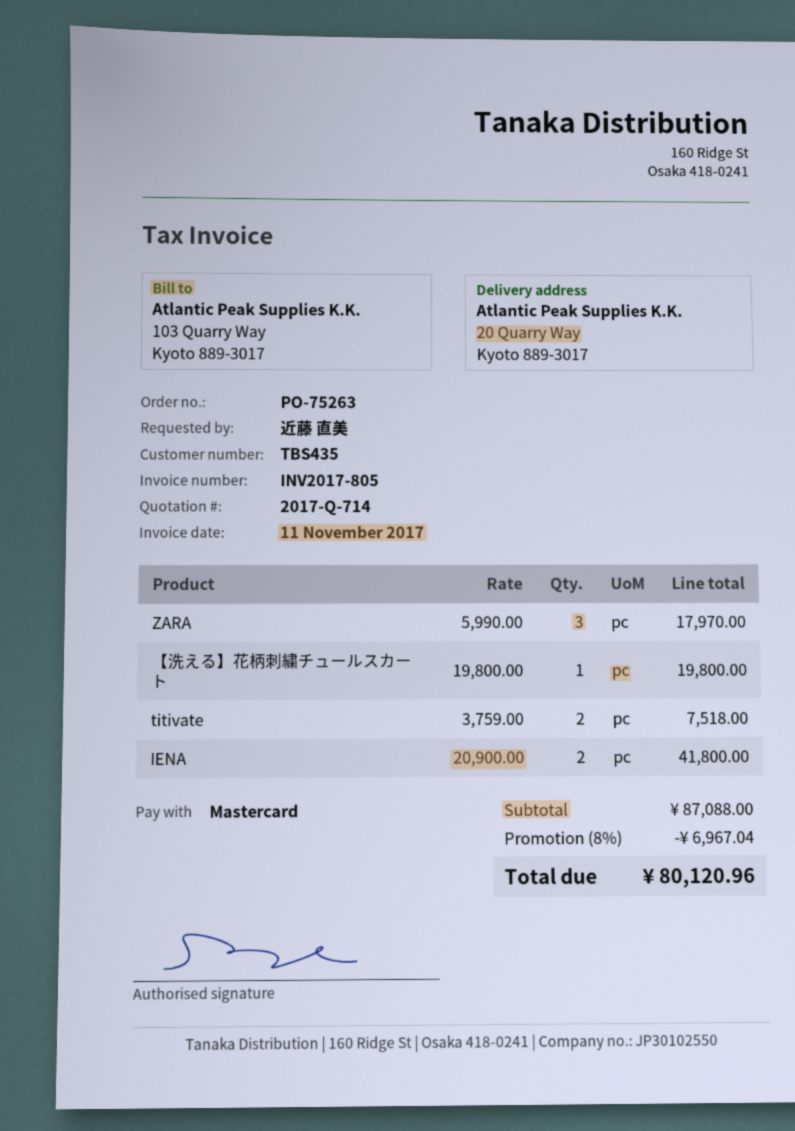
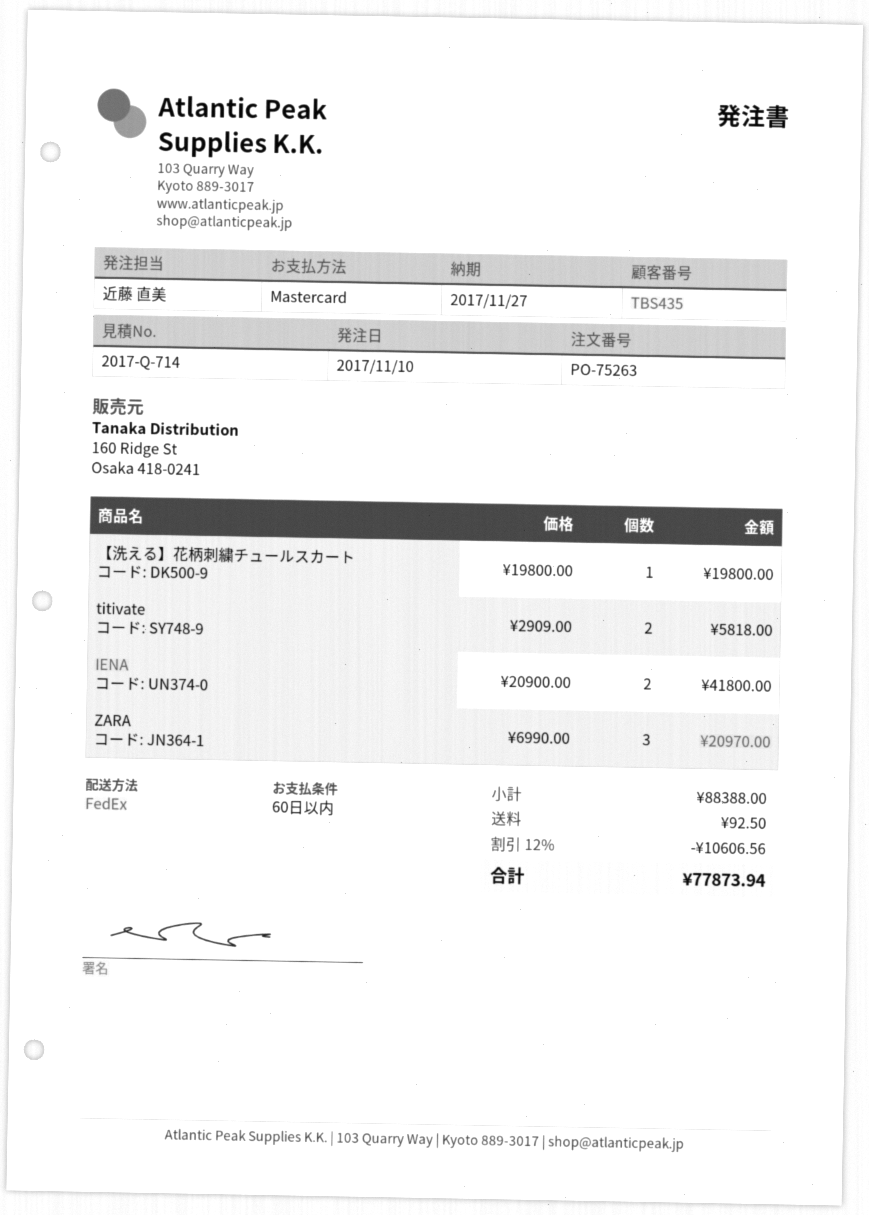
ZARA: 3 x 5990.00 = 17970.00 -> 3 x 6990.00 = 20970.00
titivate: 2 x 3759.00 = 7518.00 -> 2 x 2909.00 = 5818.00
subtotal: 87088.00 -> 88388.00
discount: 8% = 6967.04 -> 12% = 10606.56
shipping: none -> 92.50
total: 80120.96 -> 77873.94

